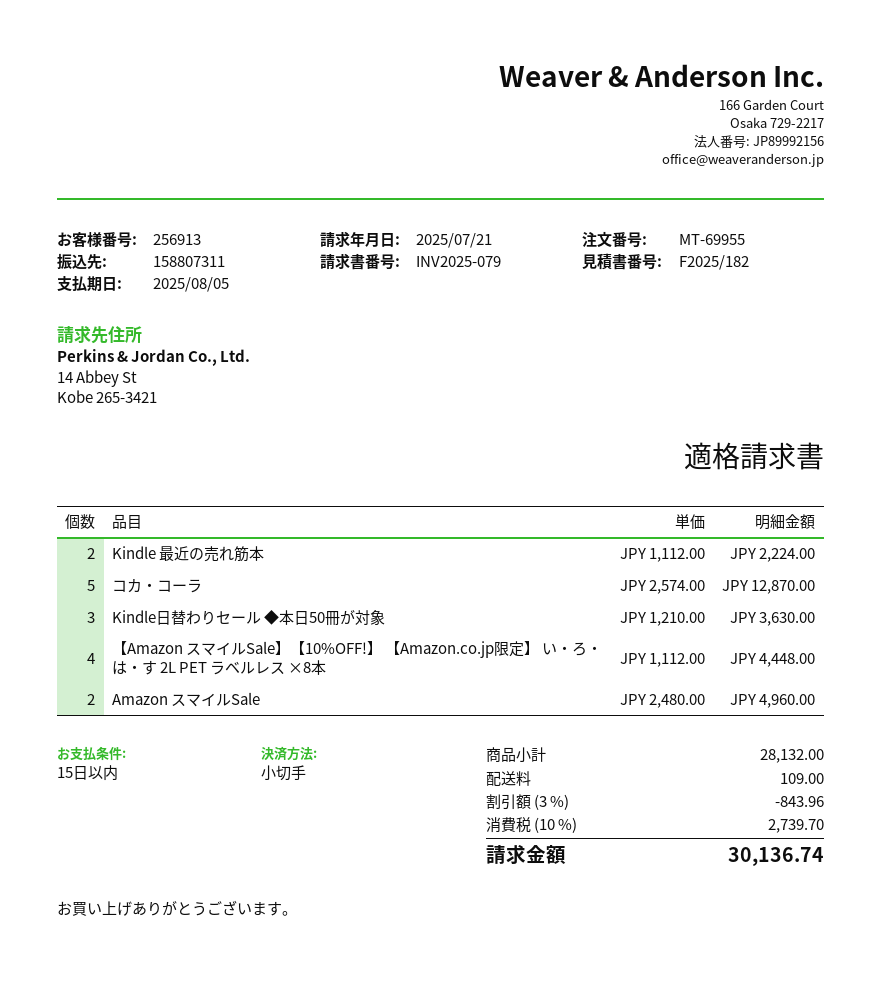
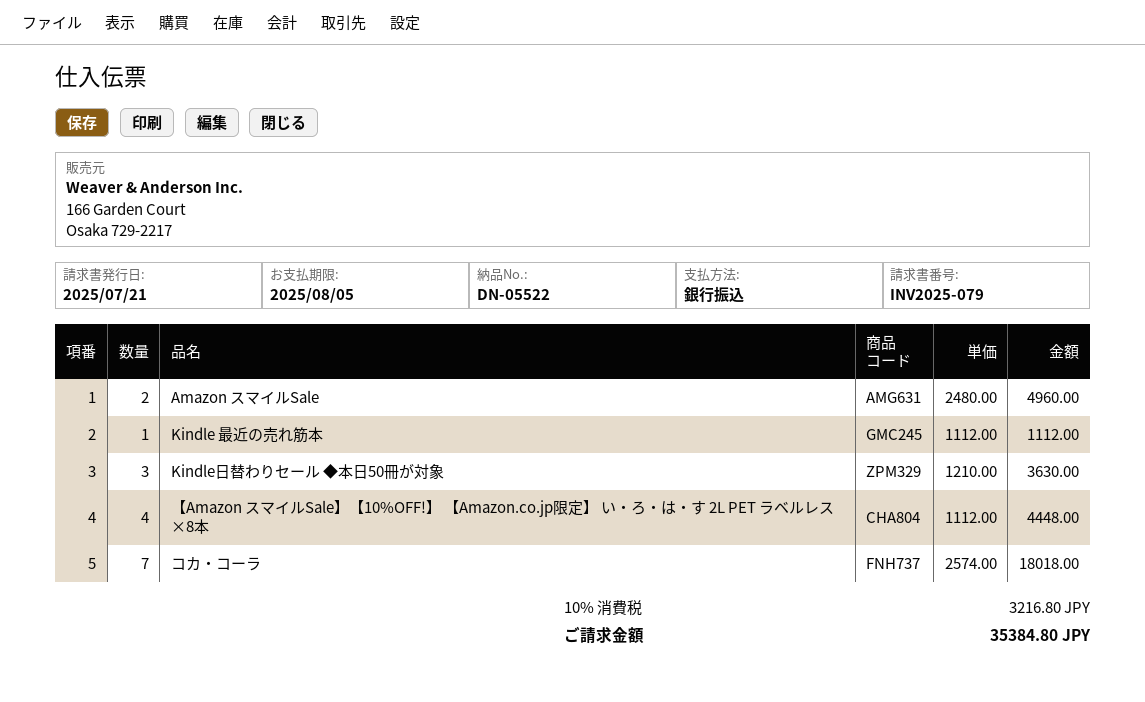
payment method: cheque -> bank transfer
Kindle 最近の売れ筋本: 2 x 1112.00 = 2224.00 -> 1 x 1112.00 = 1112.00
コカ・コーラ: 5 x 2574.00 = 12870.00 -> 7 x 2574.00 = 18018.00
discount: 3% = 843.96 -> none
shipping: 109.00 -> none
tax: 10% = 2739.70 -> 10% = 3216.80
total: 30136.74 -> 35384.80

